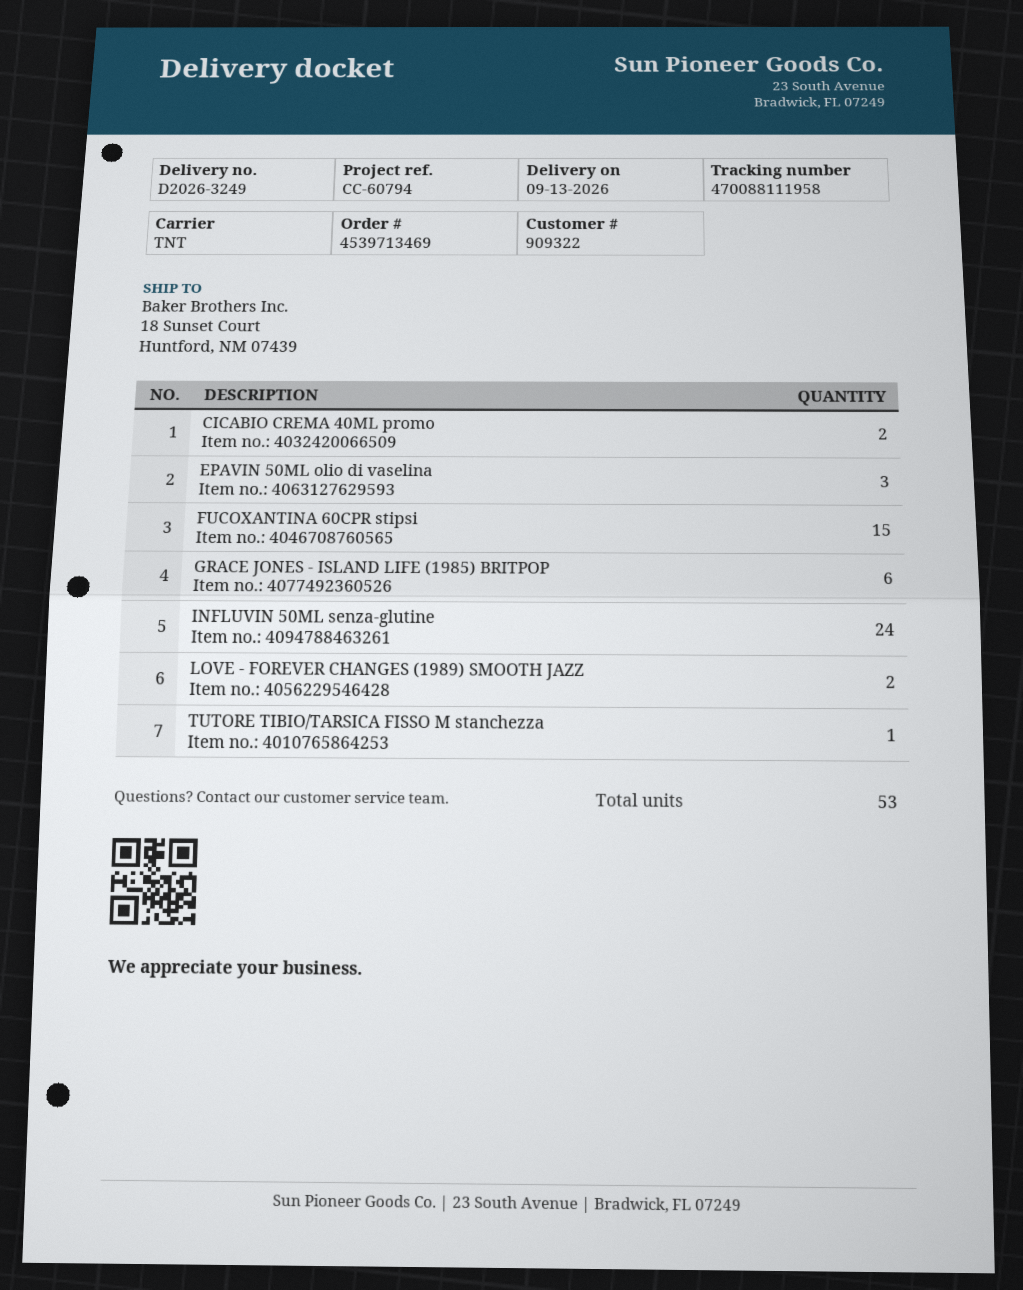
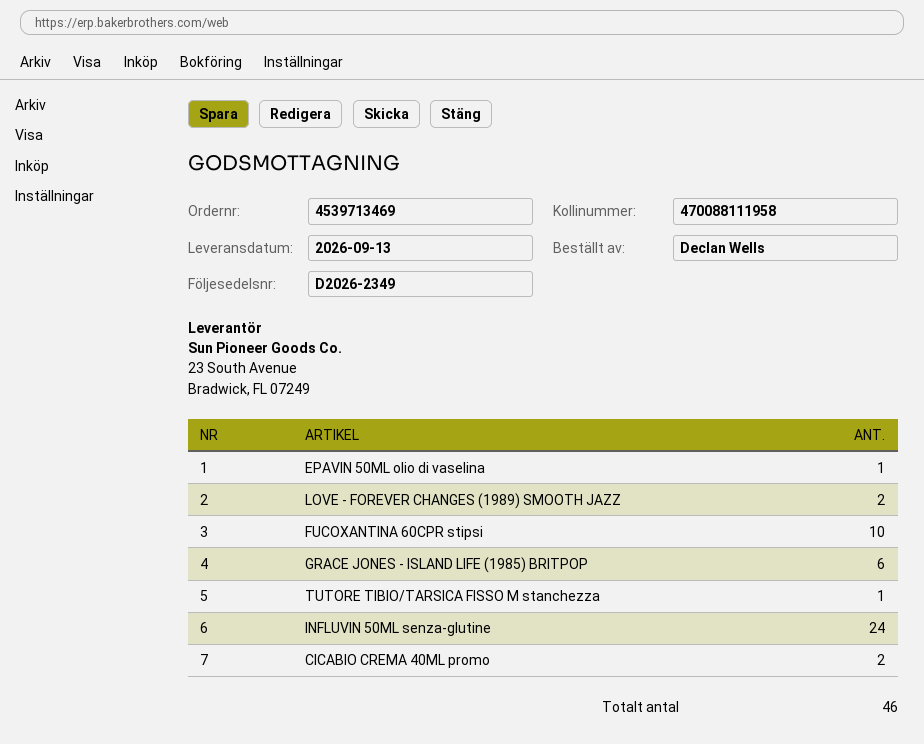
delivery note number: D2026-3249 -> D2026-2349
EPAVIN 50ML olio di vaselina: 3 -> 1
FUCOXANTINA 60CPR stipsi: 15 -> 10
total quantity: 53 -> 46

